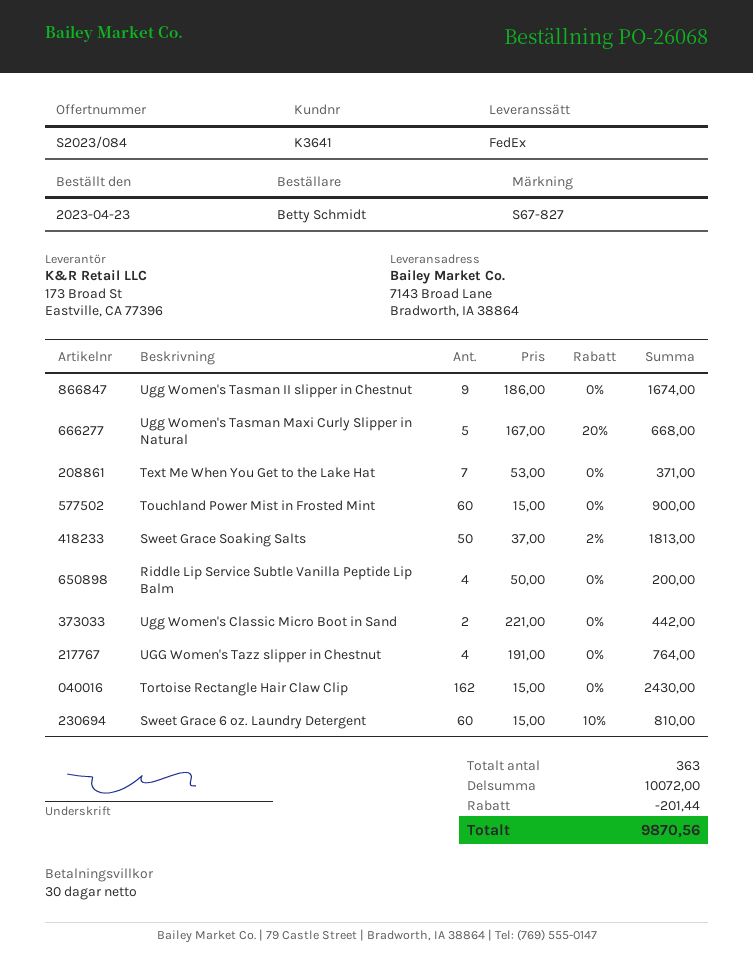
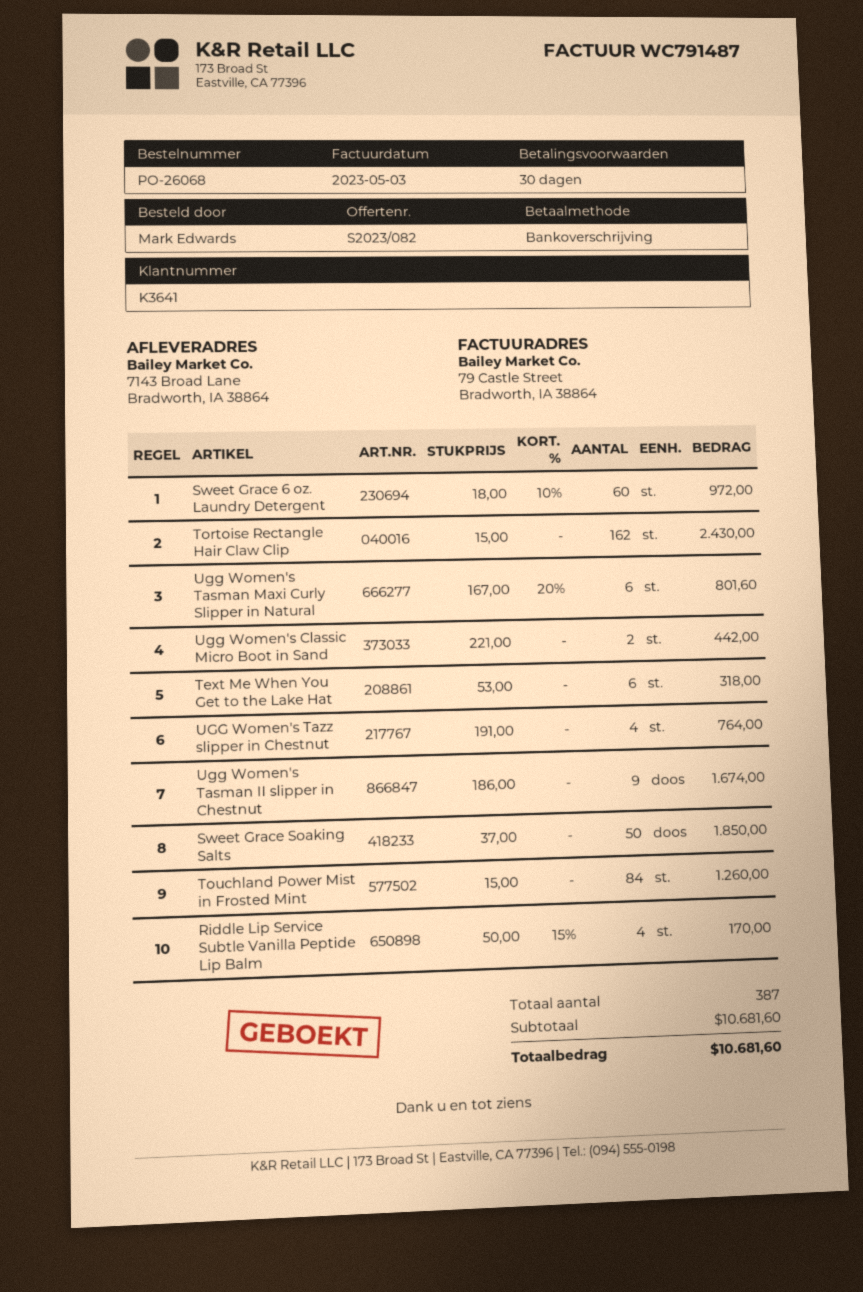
quote number: S2023/084 -> S2023/082
ordered by: Betty Schmidt -> Mark Edwards
Ugg Women's Tasman Maxi Curly Slipper in Natural: 5 x 167.00 - 20% = 668.00 -> 6 x 167.00 - 20% = 801.60
Text Me When You Get to the Lake Hat: 7 x 53.00 = 371.00 -> 6 x 53.00 = 318.00
Touchland Power Mist in Frosted Mint: 60 x 15.00 = 900.00 -> 84 x 15.00 = 1260.00
Sweet Grace Soaking Salts: 50 x 37.00 - 2% = 1813.00 -> 50 x 37.00 = 1850.00
Riddle Lip Service Subtle Vanilla Peptide Lip Balm: 4 x 50.00 = 200.00 -> 4 x 50.00 - 15% = 170.00
Sweet Grace 6 oz. Laundry Detergent: 60 x 15.00 - 10% = 810.00 -> 60 x 18.00 - 10% = 972.00
total quantity: 363 -> 387
subtotal: 10072.00 -> 10681.60
discount: 201.44 -> none
total: 9870.56 -> 10681.60

